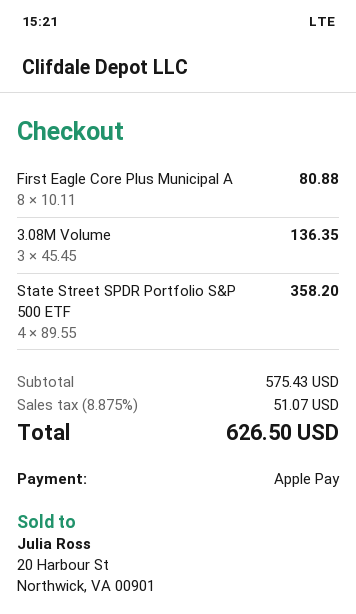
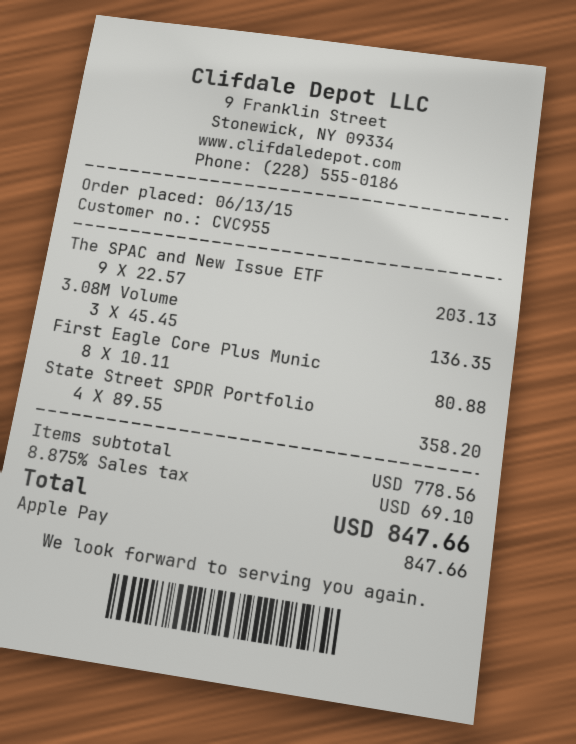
The SPAC and New Issue ETF: none -> 9 x 22.57 = 203.13
subtotal: 575.43 -> 778.56
tax: 8.875% = 51.07 -> 8.875% = 69.10
total: 626.50 -> 847.66

